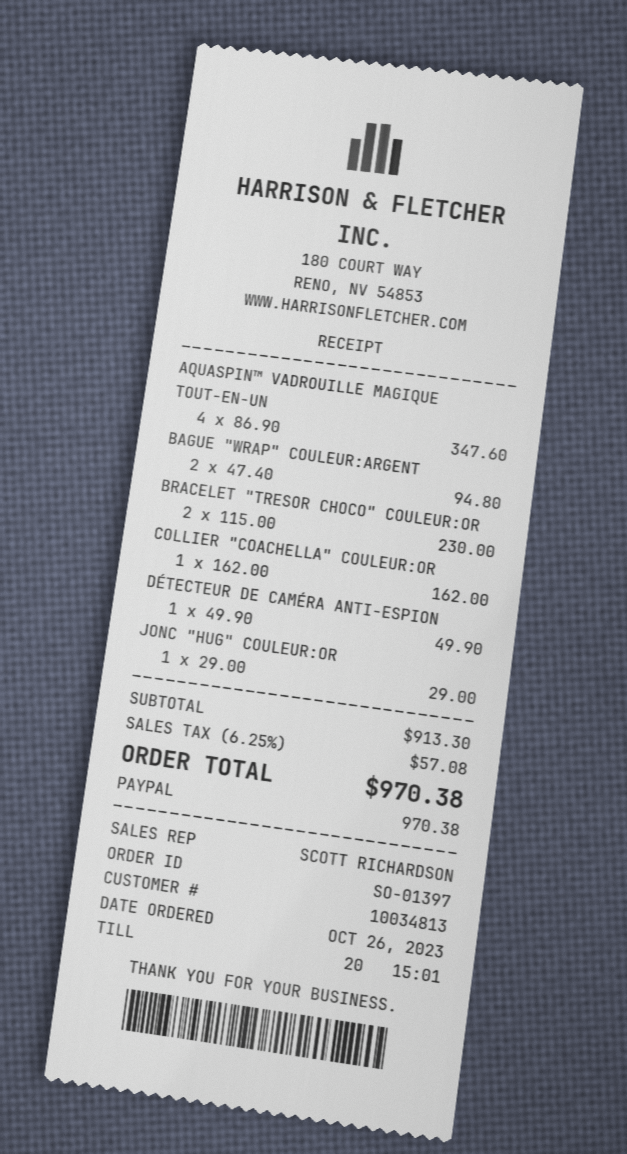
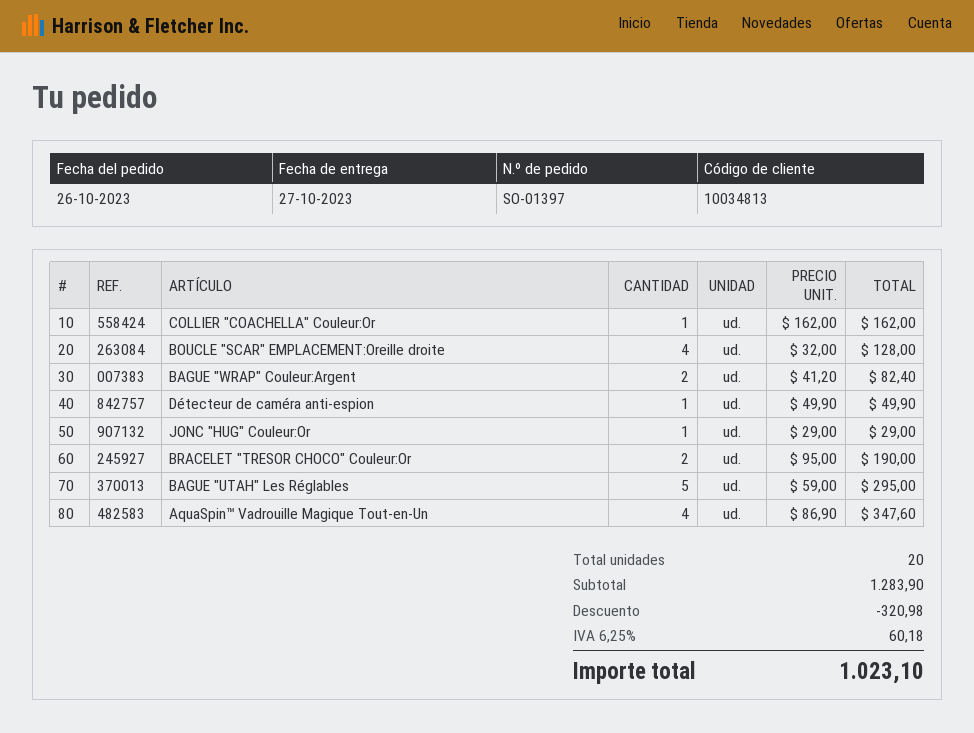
BAGUE "WRAP" COULEUR:ARGENT: 2 x 47.40 = 94.80 -> 2 x 41.20 = 82.40
BRACELET "TRESOR CHOCO" COULEUR:OR: 2 x 115.00 = 230.00 -> 2 x 95.00 = 190.00
BOUCLE "SCAR" EMPLACEMENT:Oreille droite: none -> 4 x 32.00 = 128.00
BAGUE "UTAH" Les Réglables: none -> 5 x 59.00 = 295.00
subtotal: 913.30 -> 1283.90
discount: none -> 320.98
tax: 6.25% = 57.08 -> 6.25% = 60.18
total: 970.38 -> 1023.10

